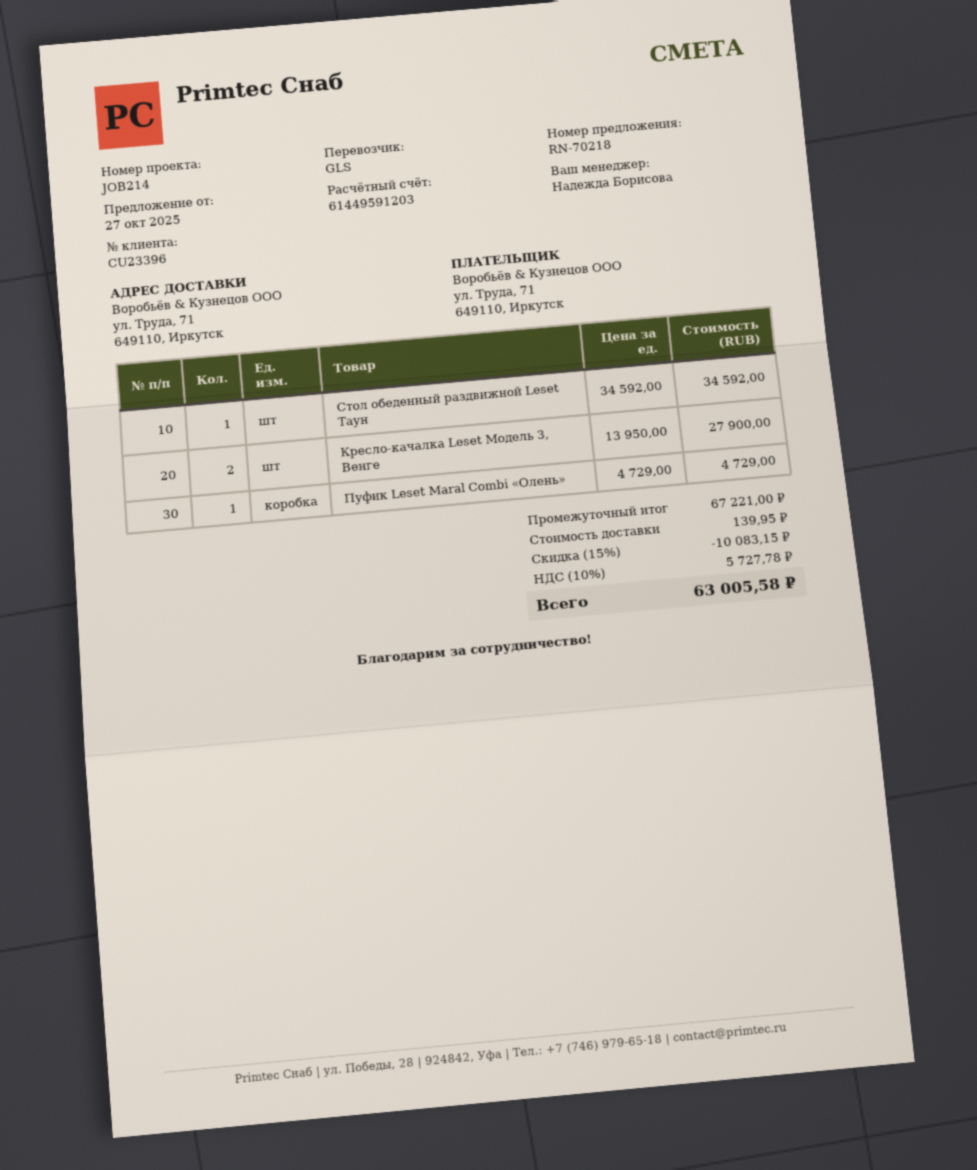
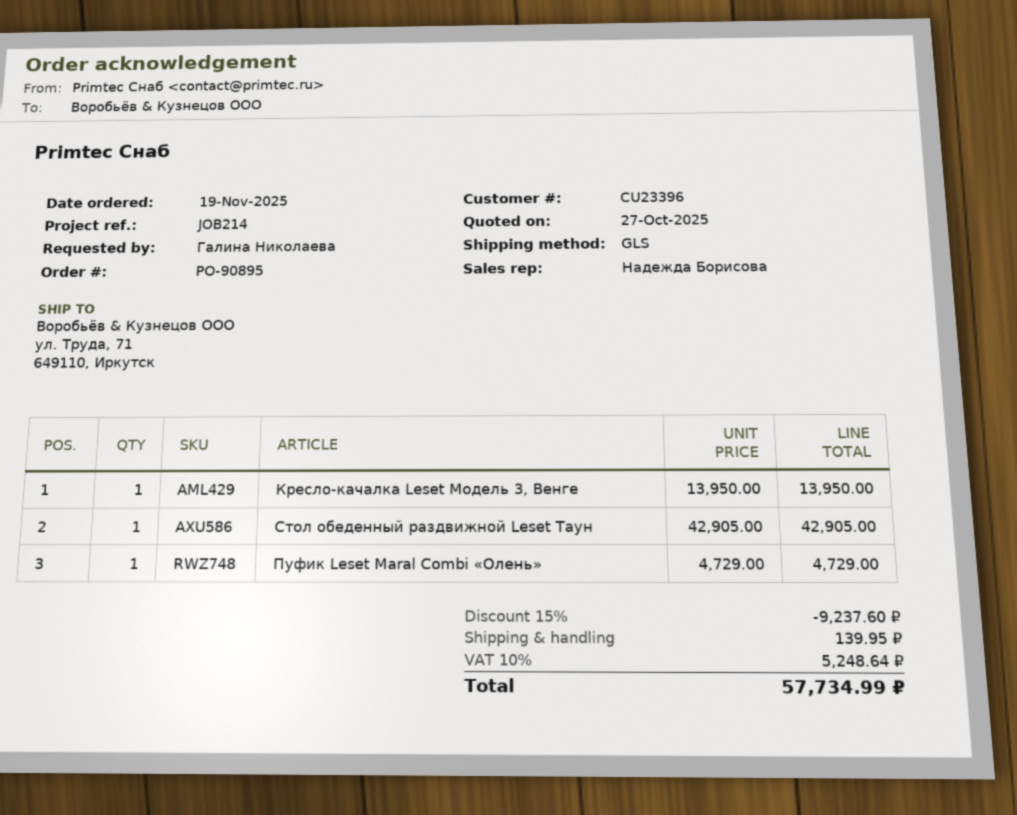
Стол обеденный раздвижной Leset Таун: 1 x 34592.00 = 34592.00 -> 1 x 42905.00 = 42905.00
Кресло-качалка Leset Модель 3, Венге: 2 x 13950.00 = 27900.00 -> 1 x 13950.00 = 13950.00
discount: 15% = 10083.15 -> 15% = 9237.60
tax: 10% = 5727.78 -> 10% = 5248.64
total: 63005.58 -> 57734.99

